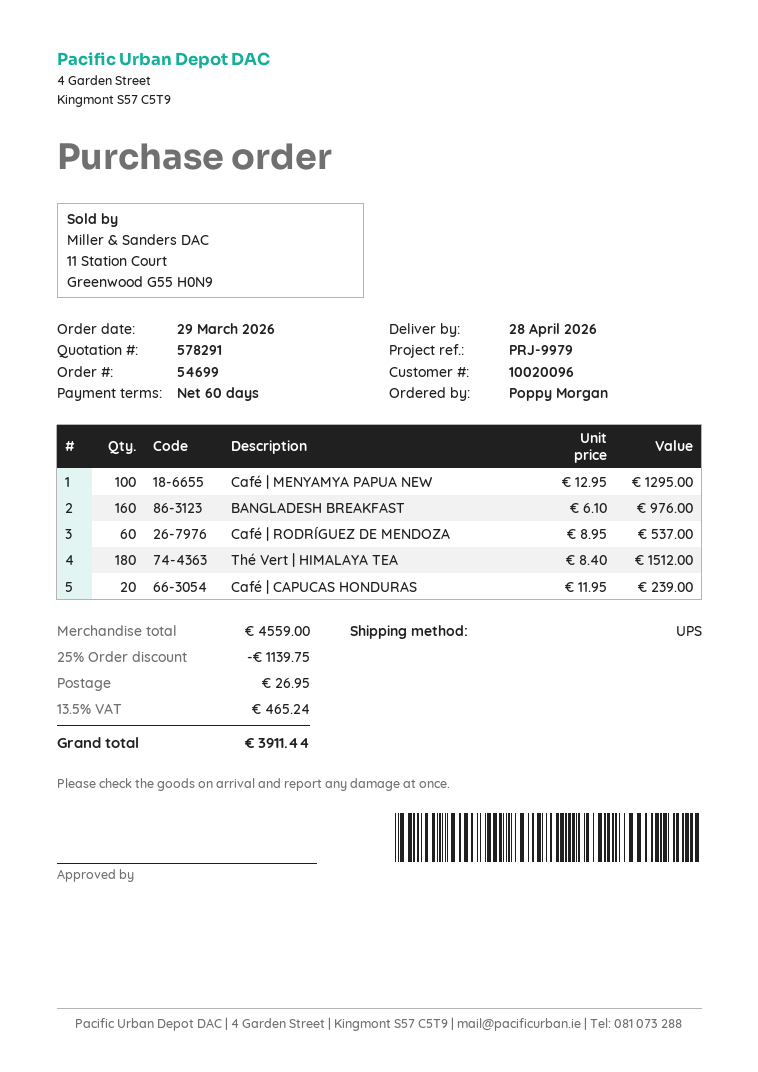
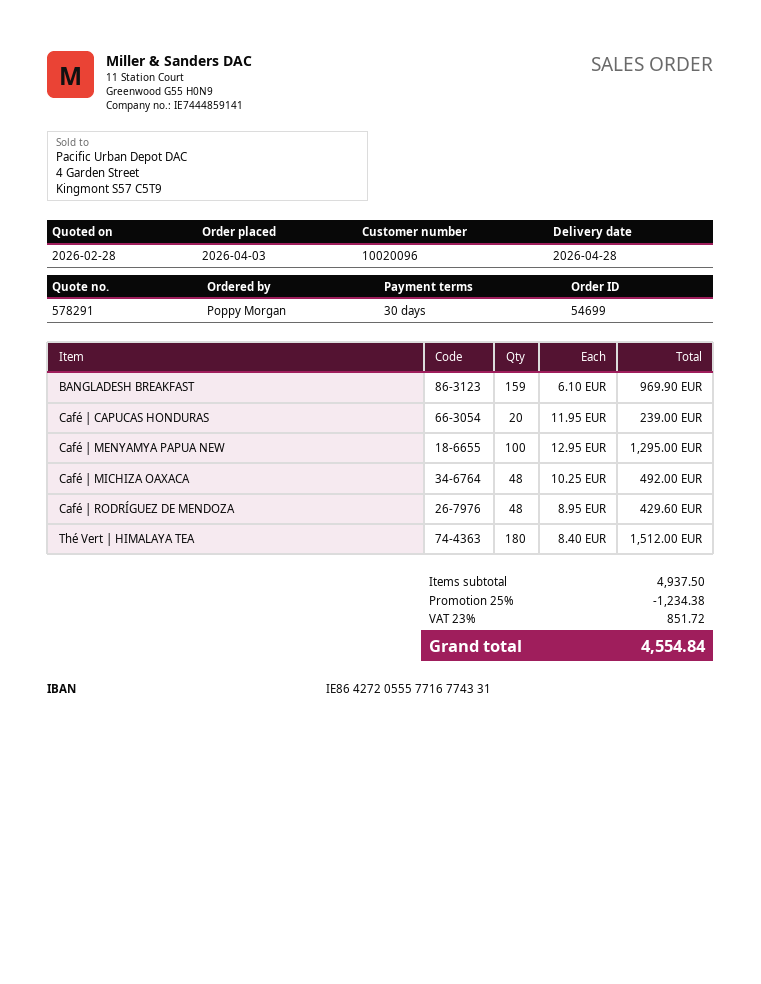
order date: 2026-03-29 -> 2026-04-03
payment terms: 60 days -> 30 days
BANGLADESH BREAKFAST: 160 x 6.10 = 976.00 -> 159 x 6.10 = 969.90
Café | RODRÍGUEZ DE MENDOZA: 60 x 8.95 = 537.00 -> 48 x 8.95 = 429.60
Café | MICHIZA OAXACA: none -> 48 x 10.25 = 492.00
subtotal: 4559.00 -> 4937.50
discount: 25% = 1139.75 -> 25% = 1234.38
shipping: 26.95 -> none
tax: 13.5% = 465.24 -> 23% = 851.72
total: 3911.44 -> 4554.84

